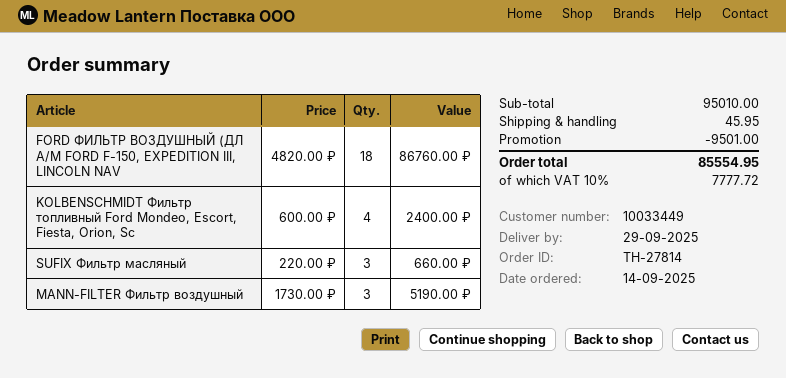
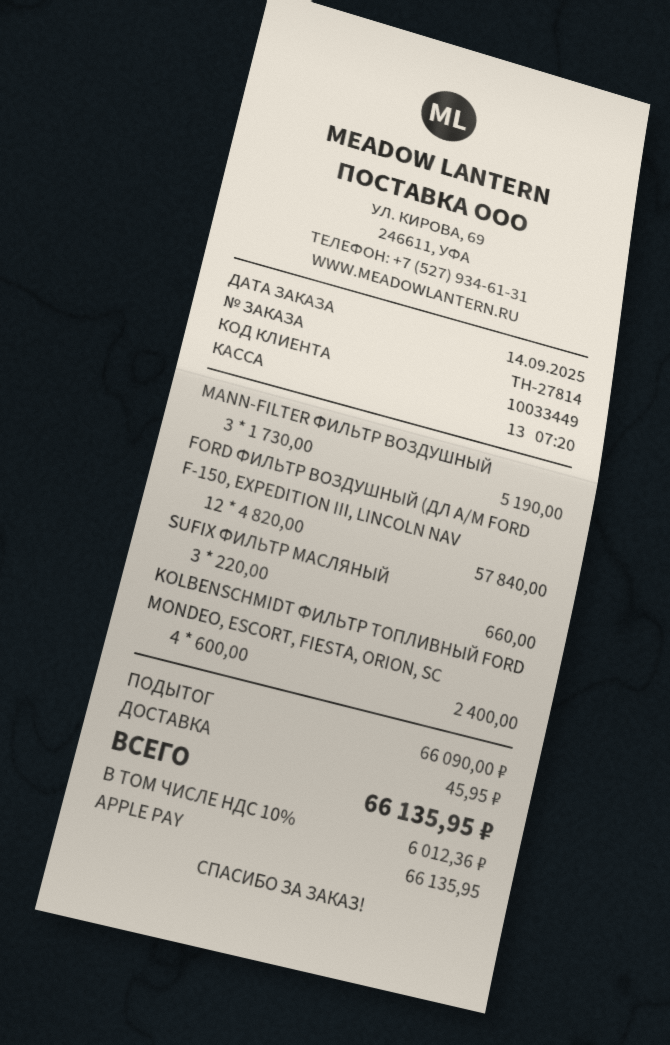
FORD ФИЛЬТР ВОЗДУШНЫЙ (ДЛ А/M FORD F-150, EXPEDITION III, LINCOLN NAV: 18 x 4820.00 = 86760.00 -> 12 x 4820.00 = 57840.00
subtotal: 95010.00 -> 66090.00
discount: 9501.00 -> none
tax: 10% = 7777.72 -> 10% = 6012.36
total: 85554.95 -> 66135.95

